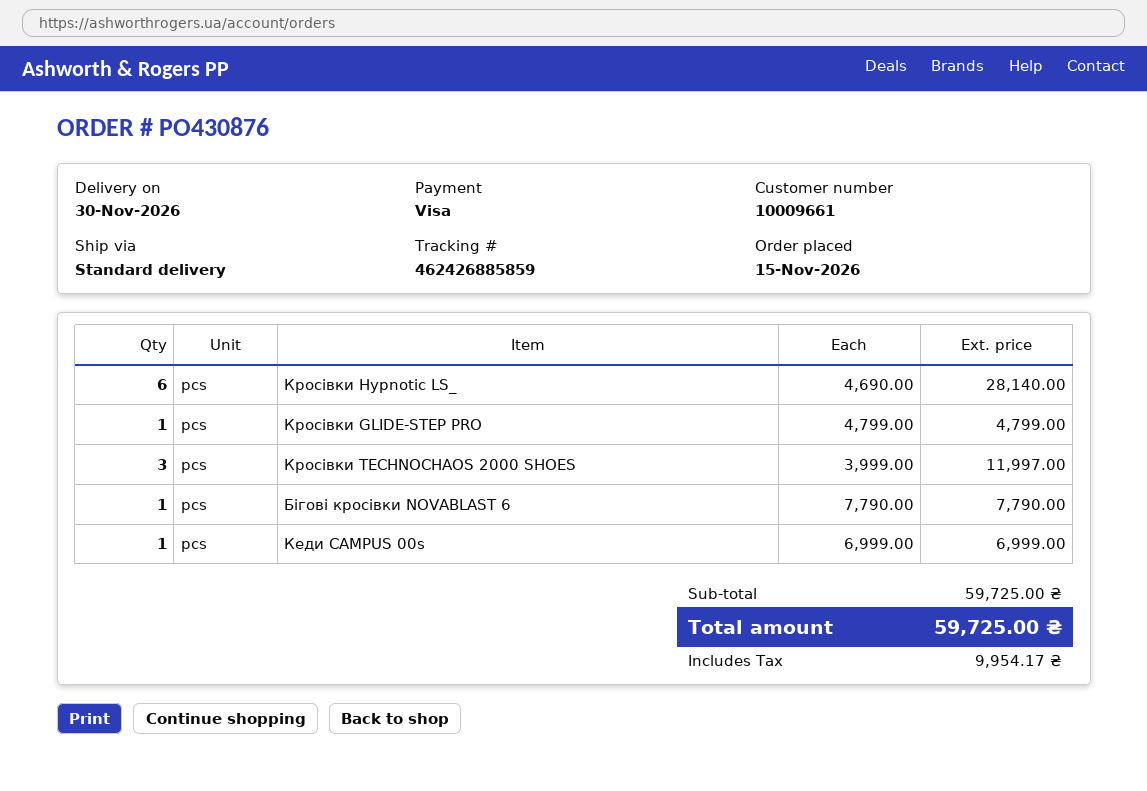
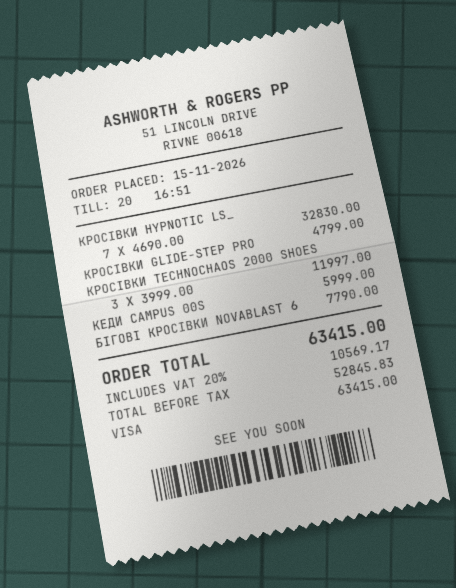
Кросівки Hypnotic LS_: 6 x 4690.00 = 28140.00 -> 7 x 4690.00 = 32830.00
Кеди CAMPUS 00s: 1 x 6999.00 = 6999.00 -> 1 x 5999.00 = 5999.00
tax: 9954.17 -> 10569.17
total: 59725.00 -> 63415.00

